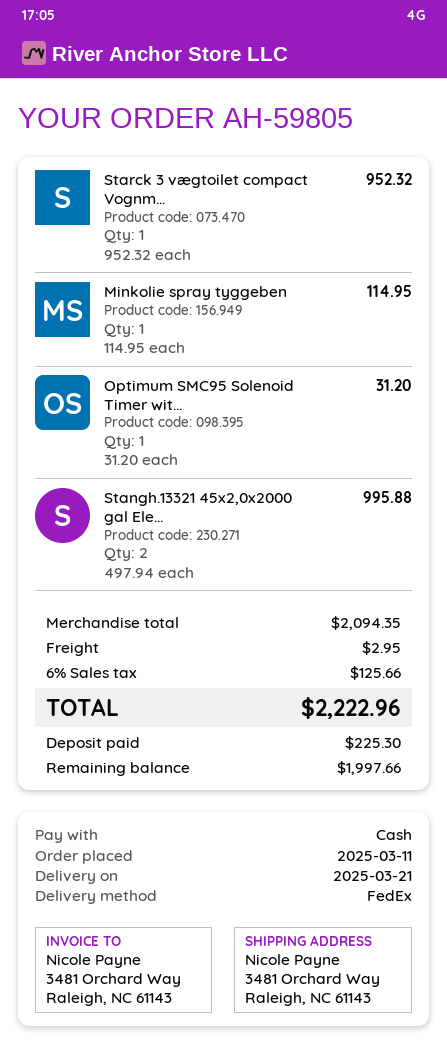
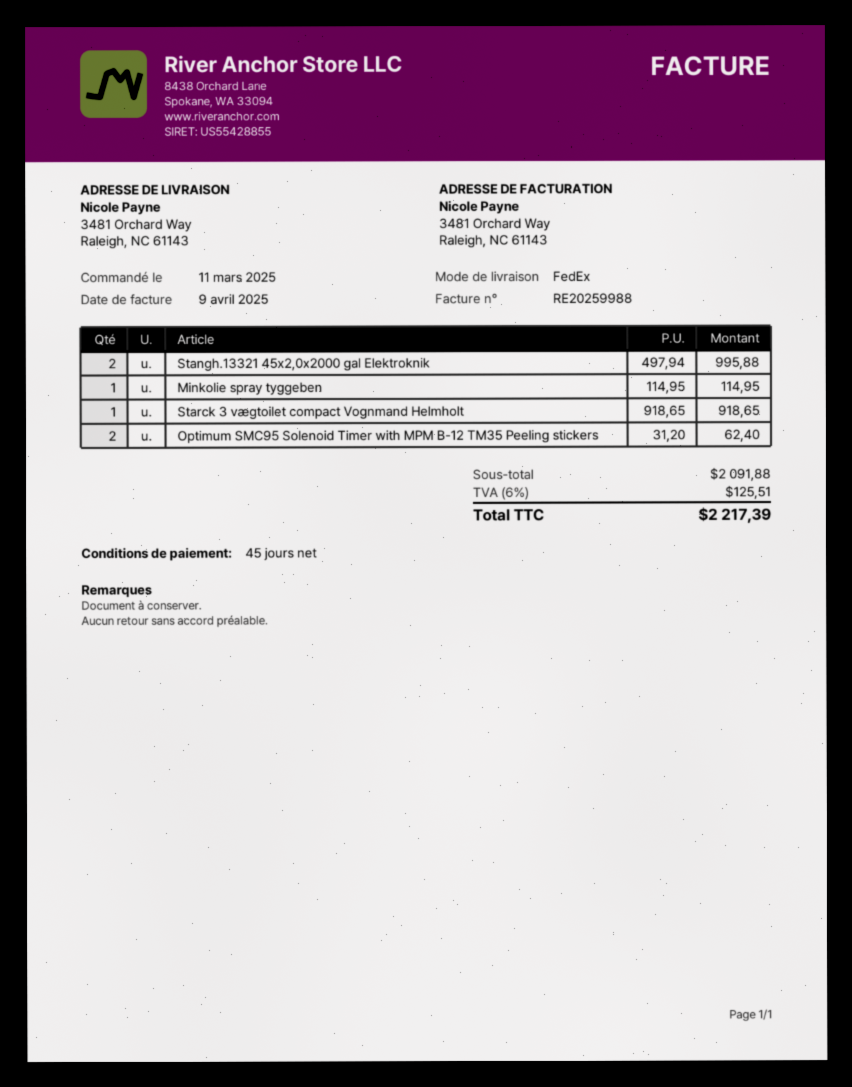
Starck 3 vægtoilet compact Vognm...: 1 x 952.32 = 952.32 -> 1 x 918.65 = 918.65
Optimum SMC95 Solenoid Timer wit...: 1 x 31.20 = 31.20 -> 2 x 31.20 = 62.40
subtotal: 2094.35 -> 2091.88
shipping: 2.95 -> none
tax: 6% = 125.66 -> 6% = 125.51
total: 2222.96 -> 2217.39

